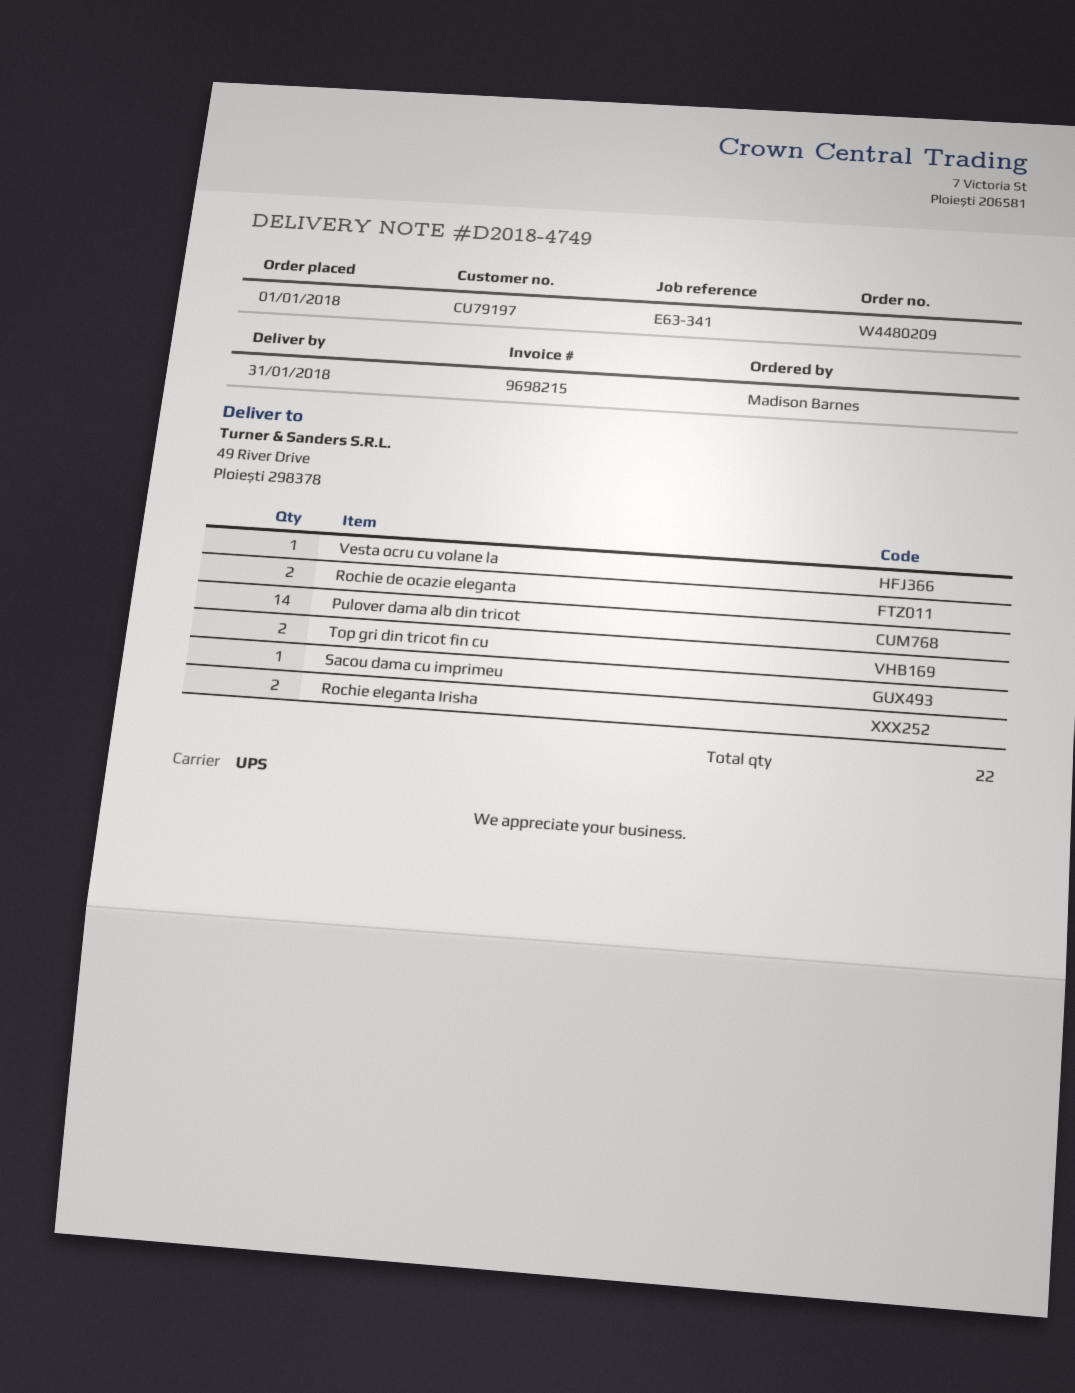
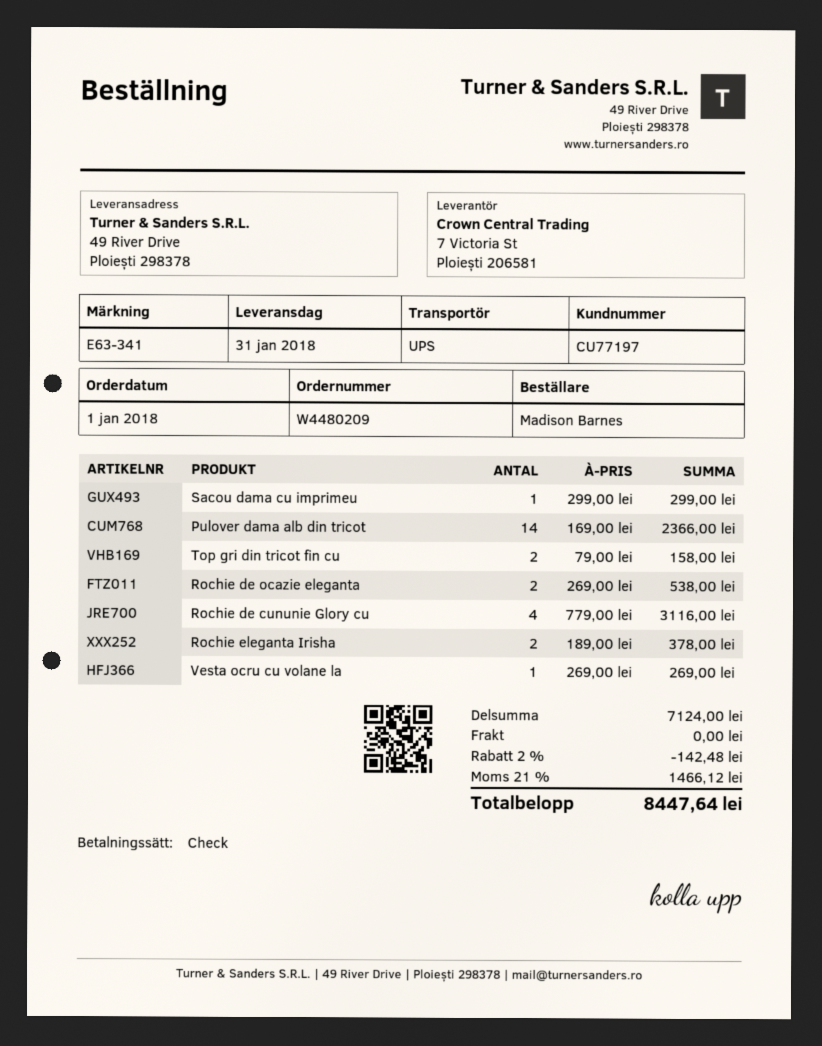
customer number: CU79197 -> CU77197
Rochie de cununie Glory cu: none -> 4

